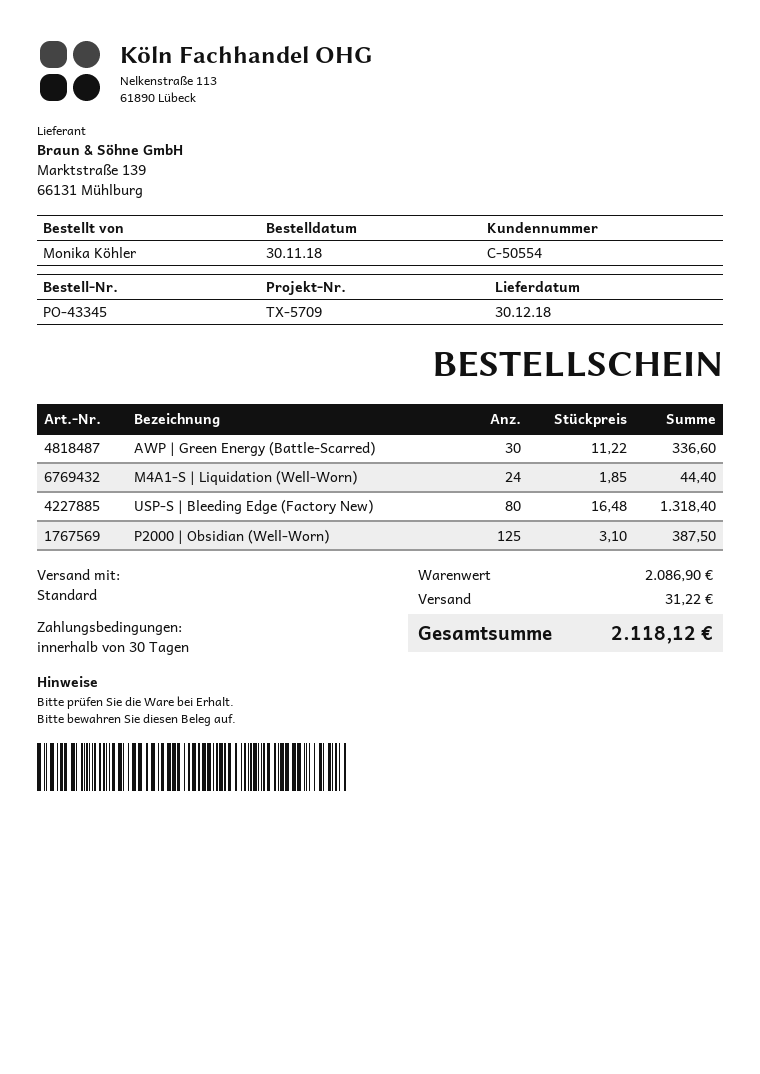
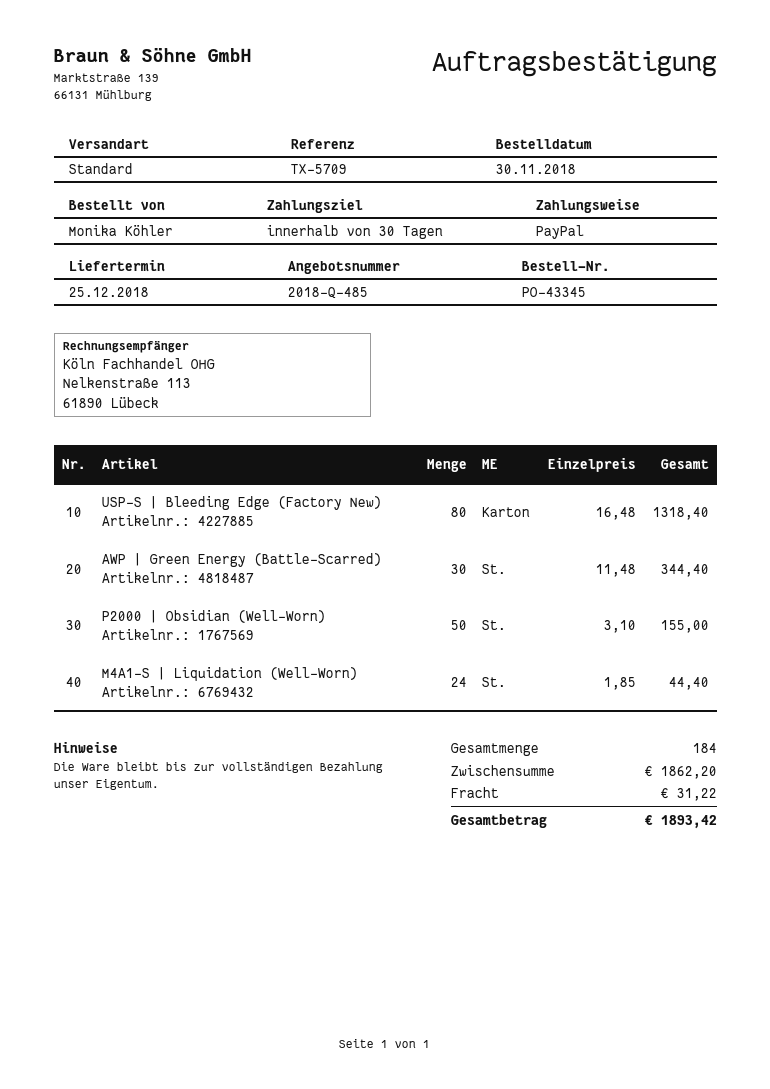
delivery date: 2018-12-30 -> 2018-12-25
AWP | Green Energy (Battle-Scarred): 30 x 11.22 = 336.60 -> 30 x 11.48 = 344.40
P2000 | Obsidian (Well-Worn): 125 x 3.10 = 387.50 -> 50 x 3.10 = 155.00
subtotal: 2086.90 -> 1862.20
total: 2118.12 -> 1893.42

